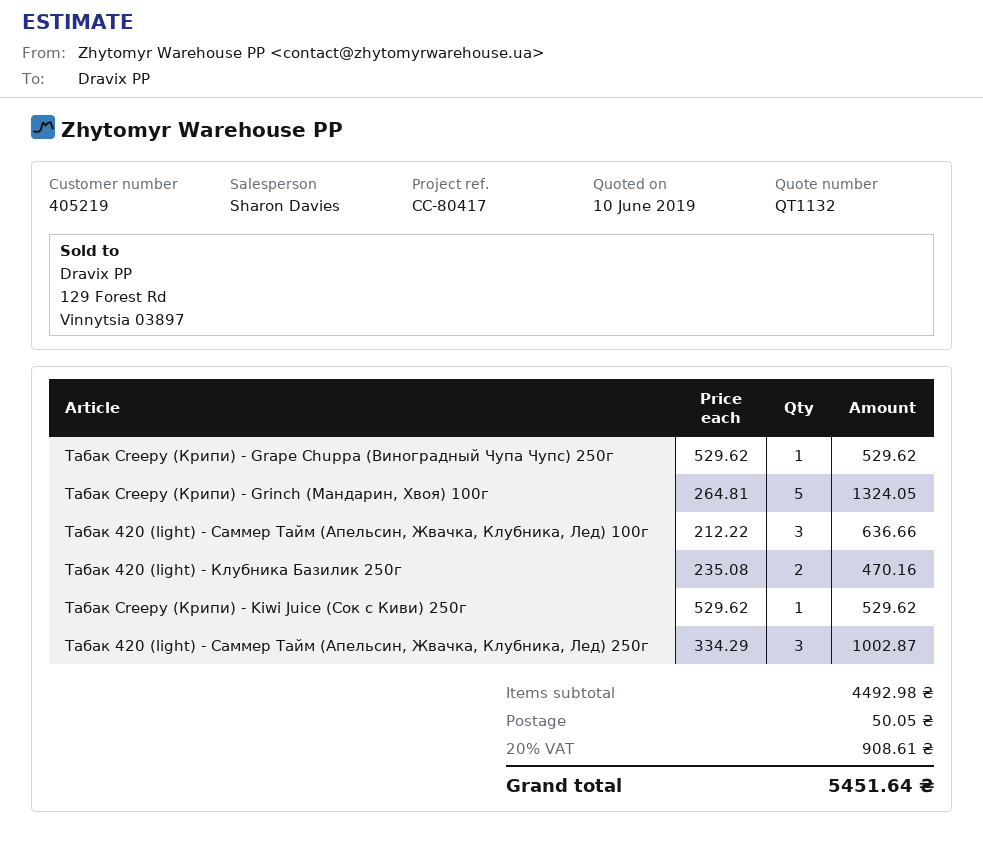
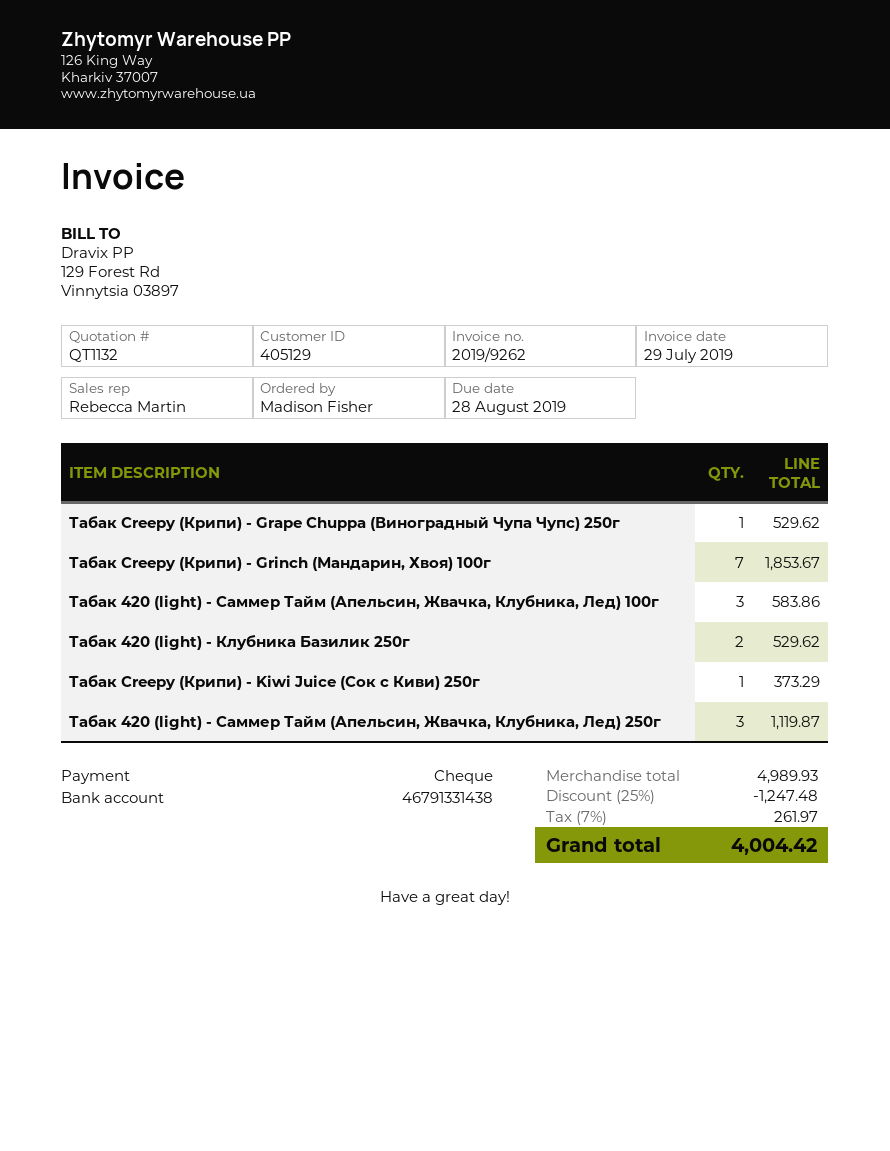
customer number: 405219 -> 405129
sales rep: Sharon Davies -> Rebecca Martin
Табак Creepy (Крипи) - Grinch (Мандарин, Хвоя) 100г: 5 for 1324.05 -> 7 for 1853.67
Табак 420 (light) - Саммер Тайм (Апельсин, Жвачка, Клубника, Лед) 100г: 3 for 636.66 -> 3 for 583.86
Табак 420 (light) - Клубника Базилик 250г: 2 for 470.16 -> 2 for 529.62
Табак Creepy (Крипи) - Kiwi Juice (Сок с Киви) 250г: 1 for 529.62 -> 1 for 373.29
Табак 420 (light) - Саммер Тайм (Апельсин, Жвачка, Клубника, Лед) 250г: 3 for 1002.87 -> 3 for 1119.87
subtotal: 4492.98 -> 4989.93
discount: none -> 25% = 1247.48
shipping: 50.05 -> none
tax: 20% = 908.61 -> 7% = 261.97
total: 5451.64 -> 4004.42

